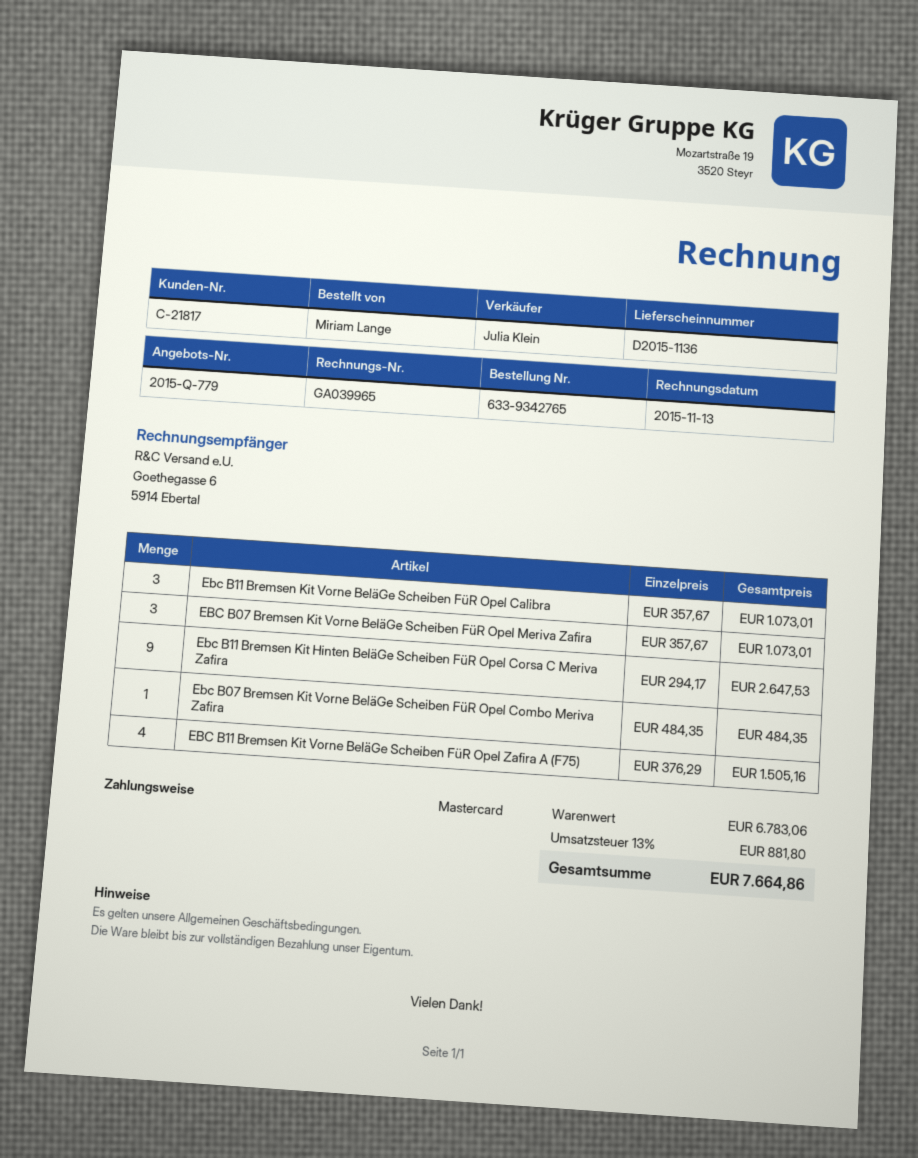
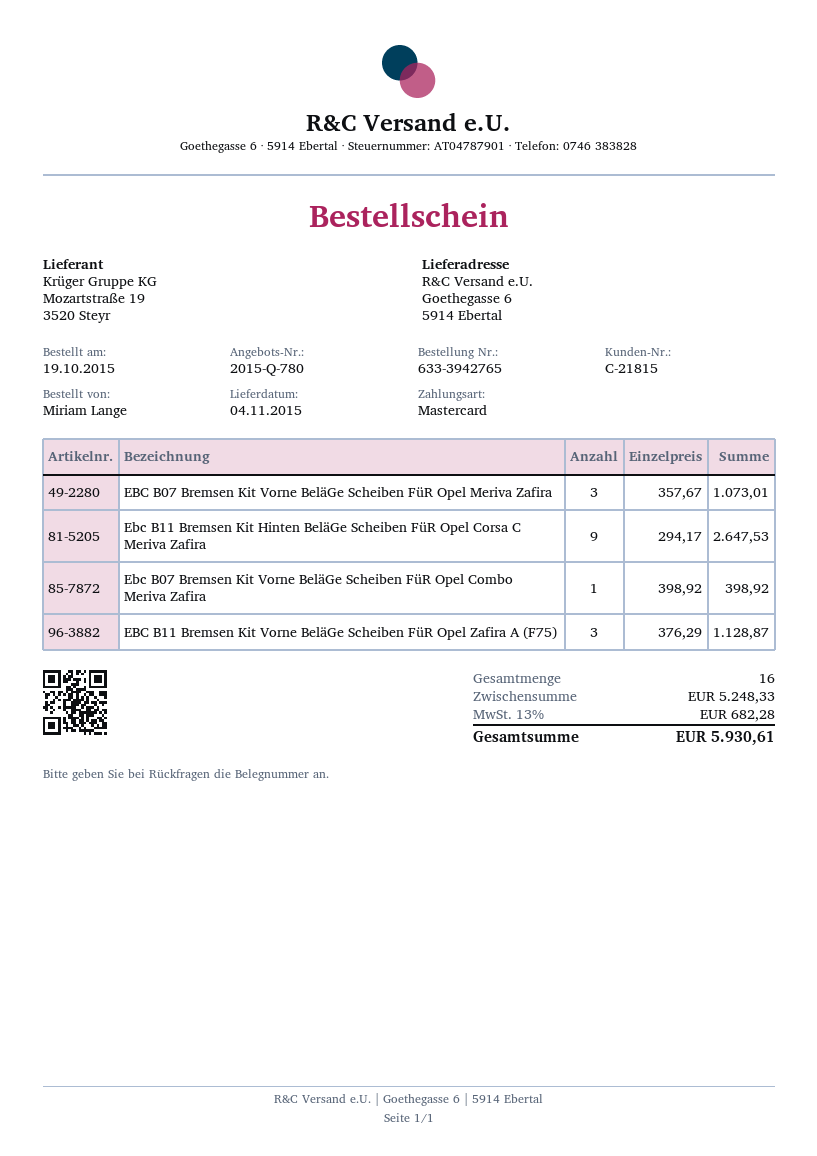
quote number: 2015-Q-779 -> 2015-Q-780
order number: 633-9342765 -> 633-3942765
customer number: C-21817 -> C-21815
Ebc B11 Bremsen Kit Vorne BeläGe Scheiben FüR Opel Calibra: 3 x 357.67 = 1073.01 -> none
Ebc B07 Bremsen Kit Vorne BeläGe Scheiben FüR Opel Combo Meriva Zafira: 1 x 484.35 = 484.35 -> 1 x 398.92 = 398.92
EBC B11 Bremsen Kit Vorne BeläGe Scheiben FüR Opel Zafira A (F75): 4 x 376.29 = 1505.16 -> 3 x 376.29 = 1128.87
subtotal: 6783.06 -> 5248.33
tax: 13% = 881.80 -> 13% = 682.28
total: 7664.86 -> 5930.61

